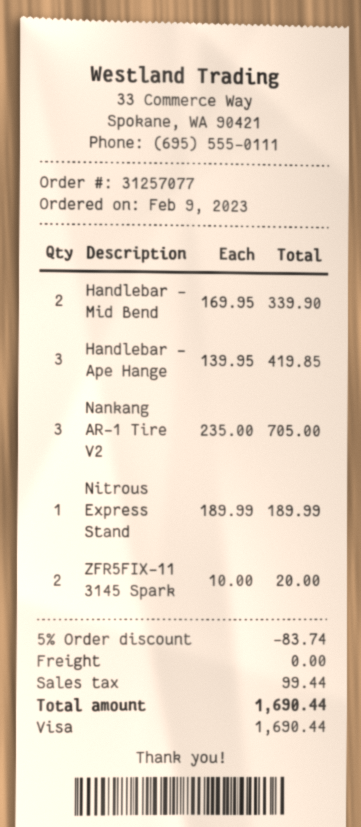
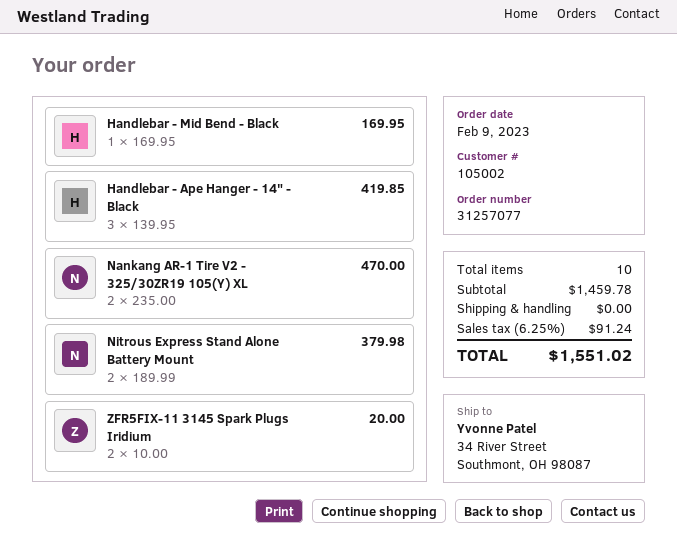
Handlebar - Mid Bend: 2 x 169.95 = 339.90 -> 1 x 169.95 = 169.95
Nankang AR-1 Tire V2: 3 x 235.00 = 705.00 -> 2 x 235.00 = 470.00
Nitrous Express Stand: 1 x 189.99 = 189.99 -> 2 x 189.99 = 379.98
discount: 5% = 83.74 -> none
tax: 99.44 -> 91.24
total: 1690.44 -> 1551.02

